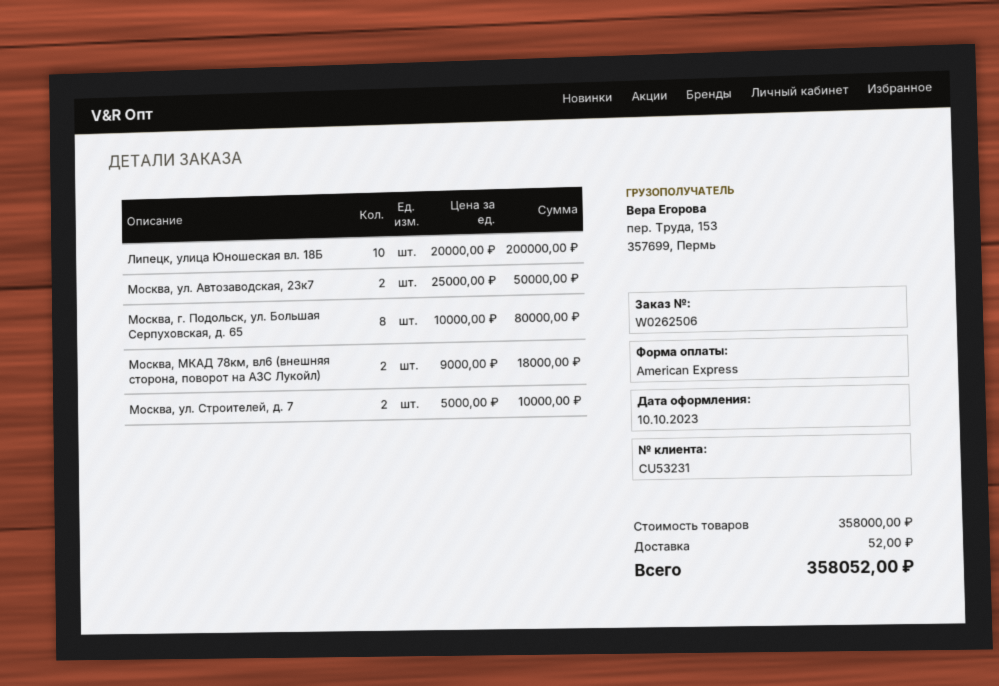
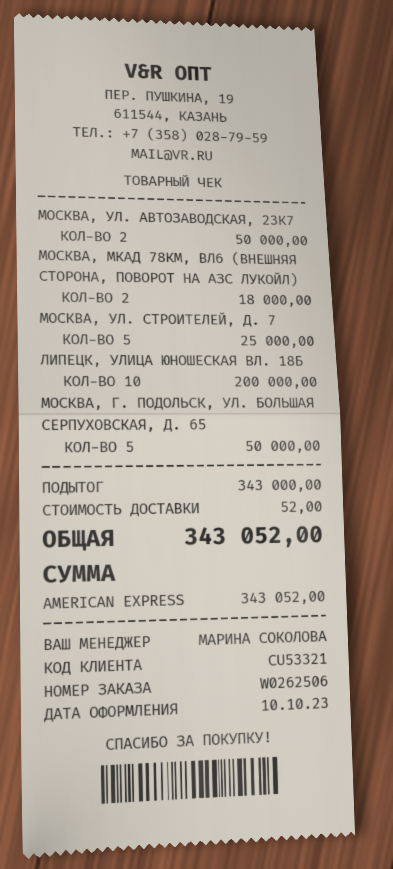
customer number: CU53231 -> CU53321
Москва, г. Подольск, ул. Большая Серпуховская, д. 65: 8 for 80000.00 -> 5 for 50000.00
Москва, ул. Строителей, д. 7: 2 for 10000.00 -> 5 for 25000.00
subtotal: 358000.00 -> 343000.00
total: 358052.00 -> 343052.00

